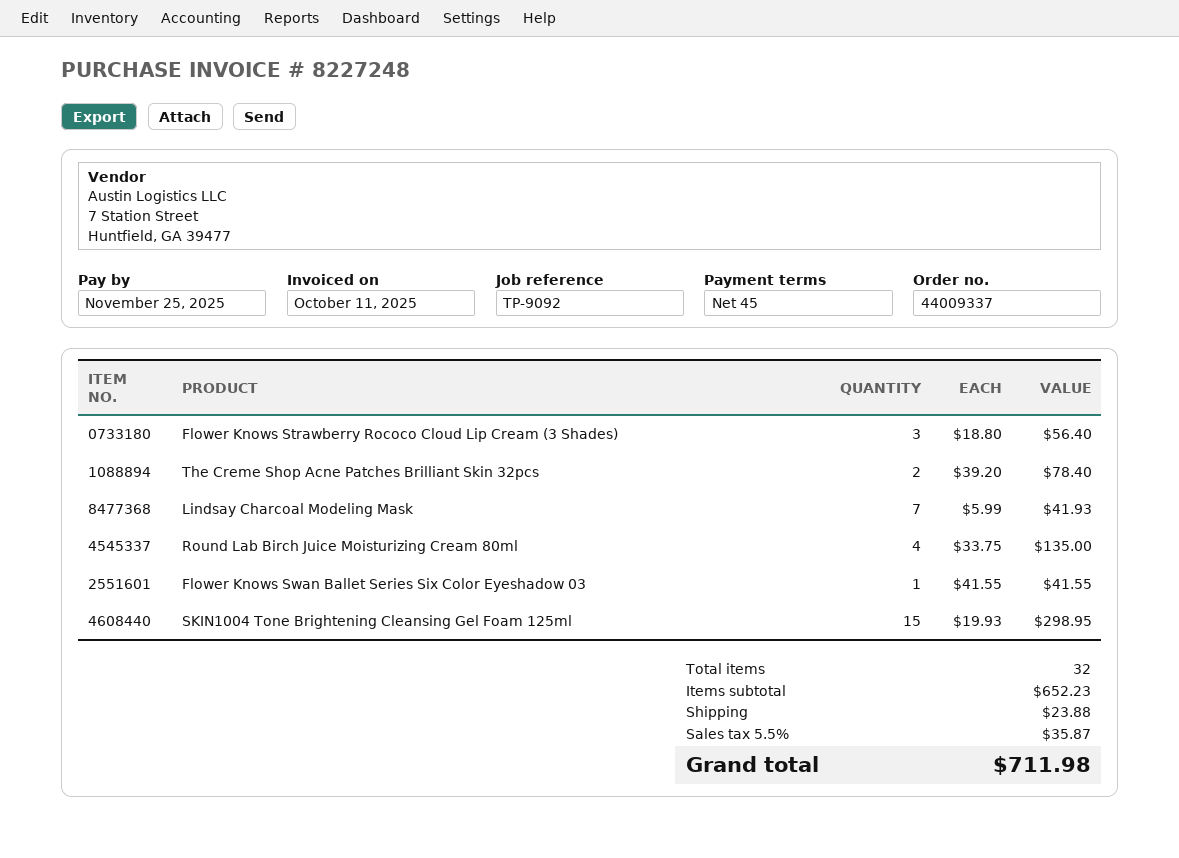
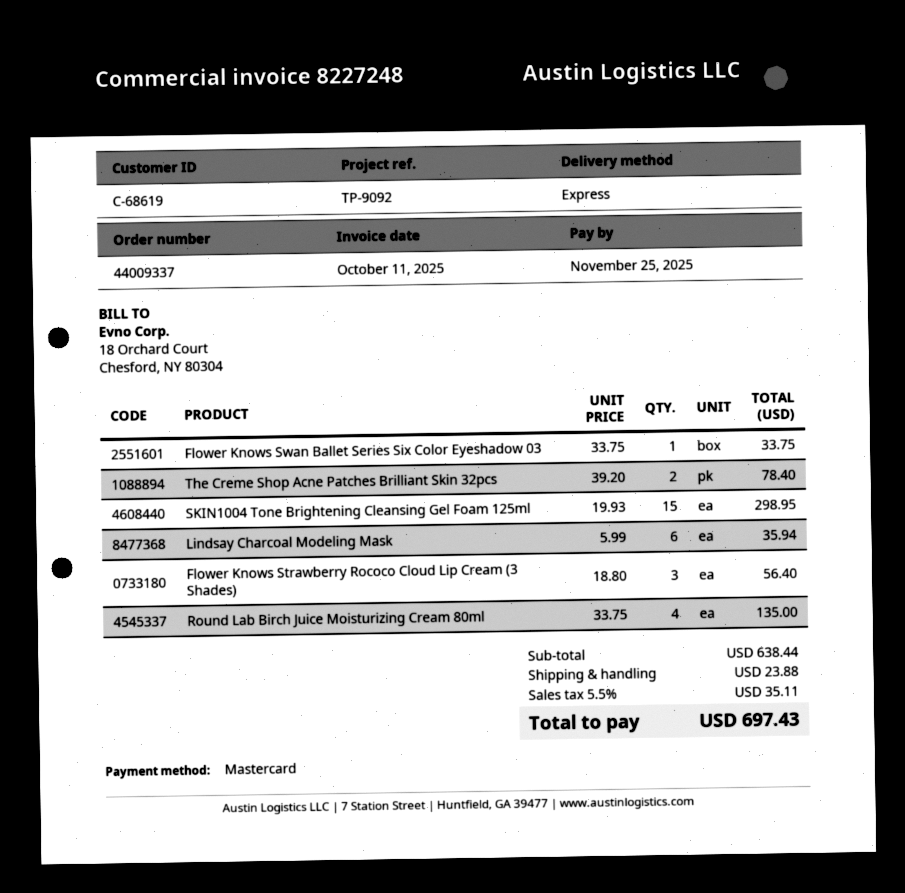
Lindsay Charcoal Modeling Mask: 7 x 5.99 = 41.93 -> 6 x 5.99 = 35.94
Flower Knows Swan Ballet Series Six Color Eyeshadow 03: 1 x 41.55 = 41.55 -> 1 x 33.75 = 33.75
subtotal: 652.23 -> 638.44
tax: 5.5% = 35.87 -> 5.5% = 35.11
total: 711.98 -> 697.43

